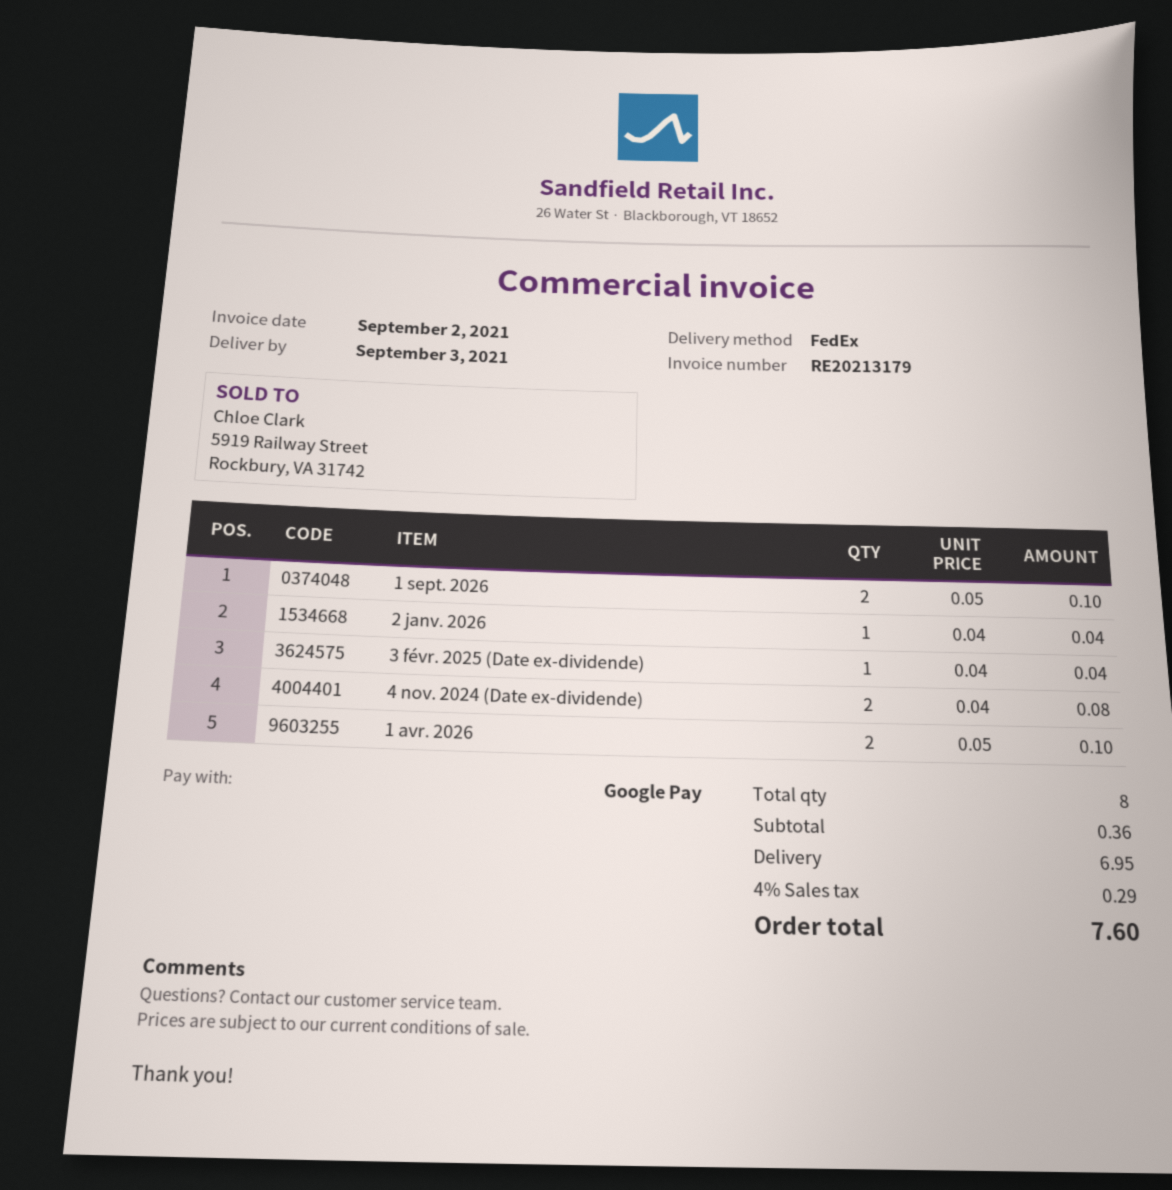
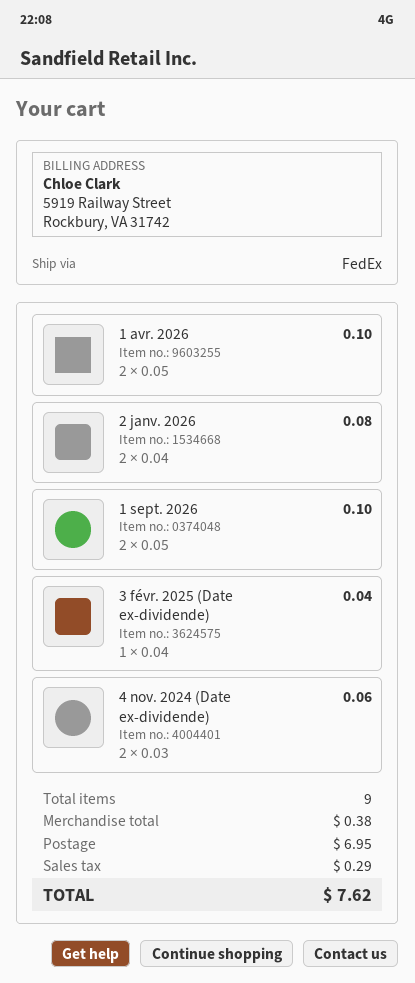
2 janv. 2026: 1 x 0.04 = 0.04 -> 2 x 0.04 = 0.08
4 nov. 2024 (Date ex-dividende): 2 x 0.04 = 0.08 -> 2 x 0.03 = 0.06
total quantity: 8 -> 9
subtotal: 0.36 -> 0.38
total: 7.60 -> 7.62

